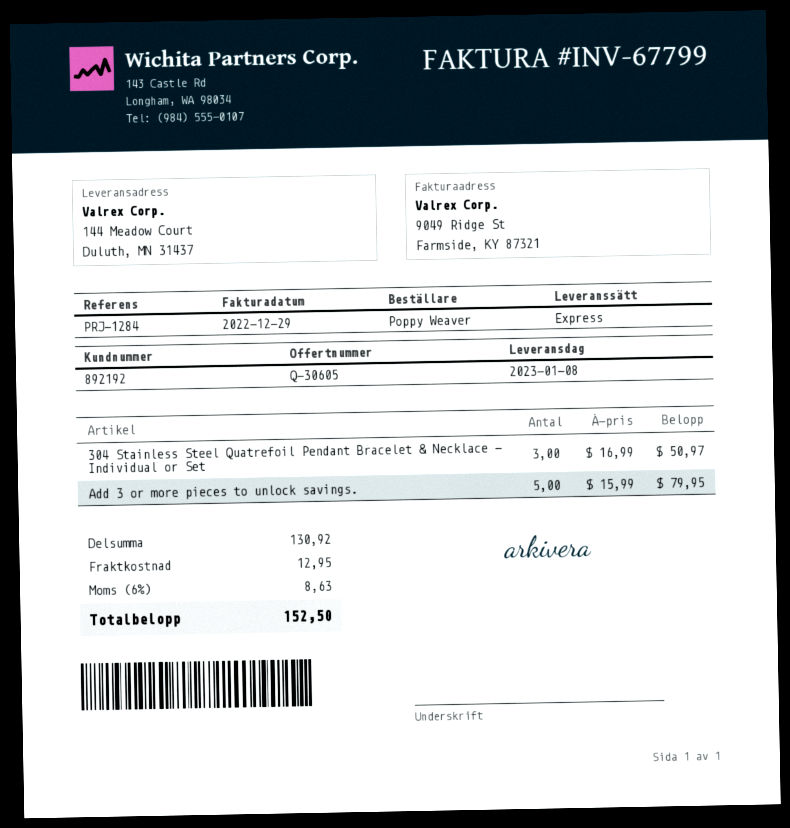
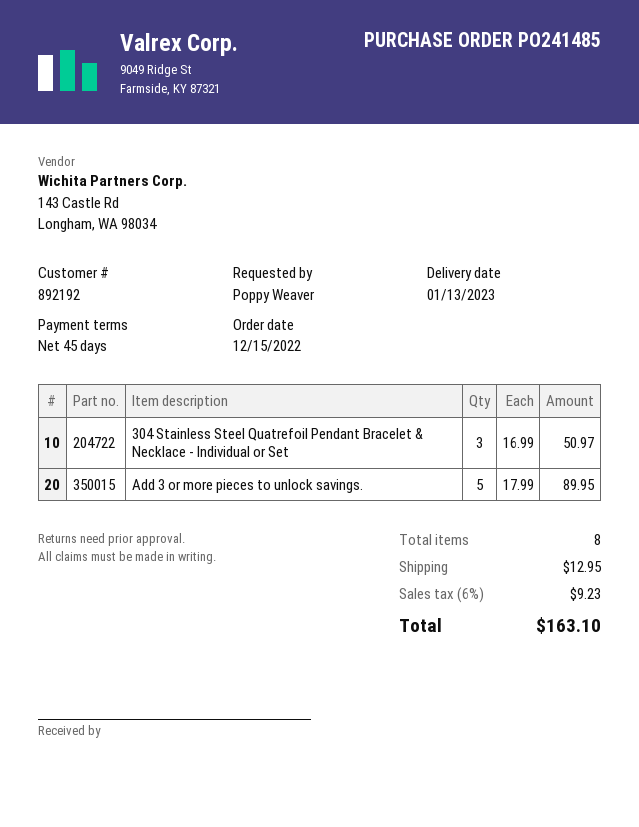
delivery date: 2023-01-08 -> 2023-01-13
Add 3 or more pieces to unlock savings.: 5 x 15.99 = 79.95 -> 5 x 17.99 = 89.95
tax: 6% = 8.63 -> 6% = 9.23
total: 152.50 -> 163.10

